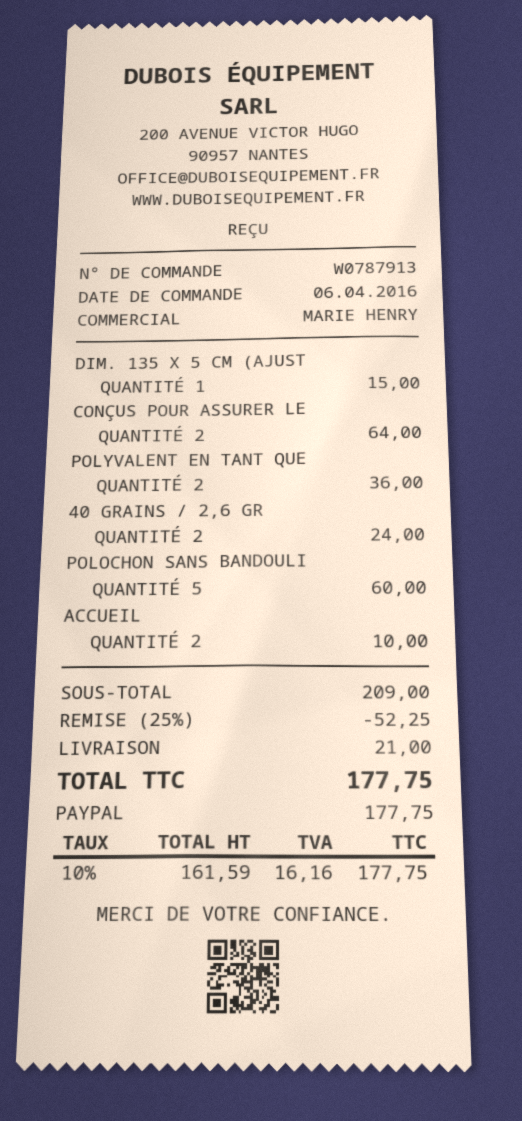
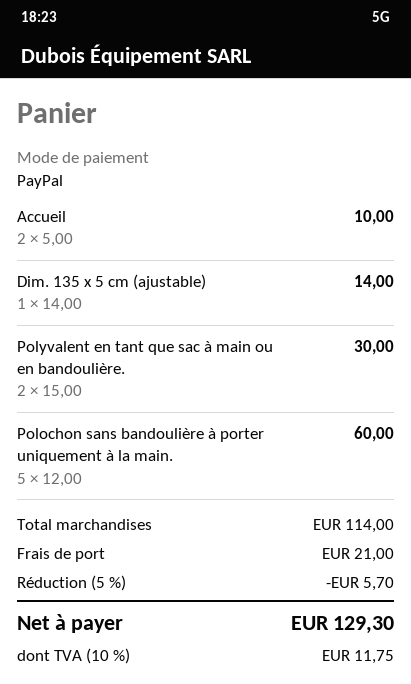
DIM. 135 X 5 CM (AJUST: 1 for 15.00 -> 1 for 14.00
CONÇUS POUR ASSURER LE: 2 for 64.00 -> none
POLYVALENT EN TANT QUE: 2 for 36.00 -> 2 for 30.00
40 GRAINS / 2,6 GR: 2 for 24.00 -> none
subtotal: 209.00 -> 114.00
discount: 25% = 52.25 -> 5% = 5.70
tax: 10% = 16.16 -> 10% = 11.75
total: 177.75 -> 129.30

